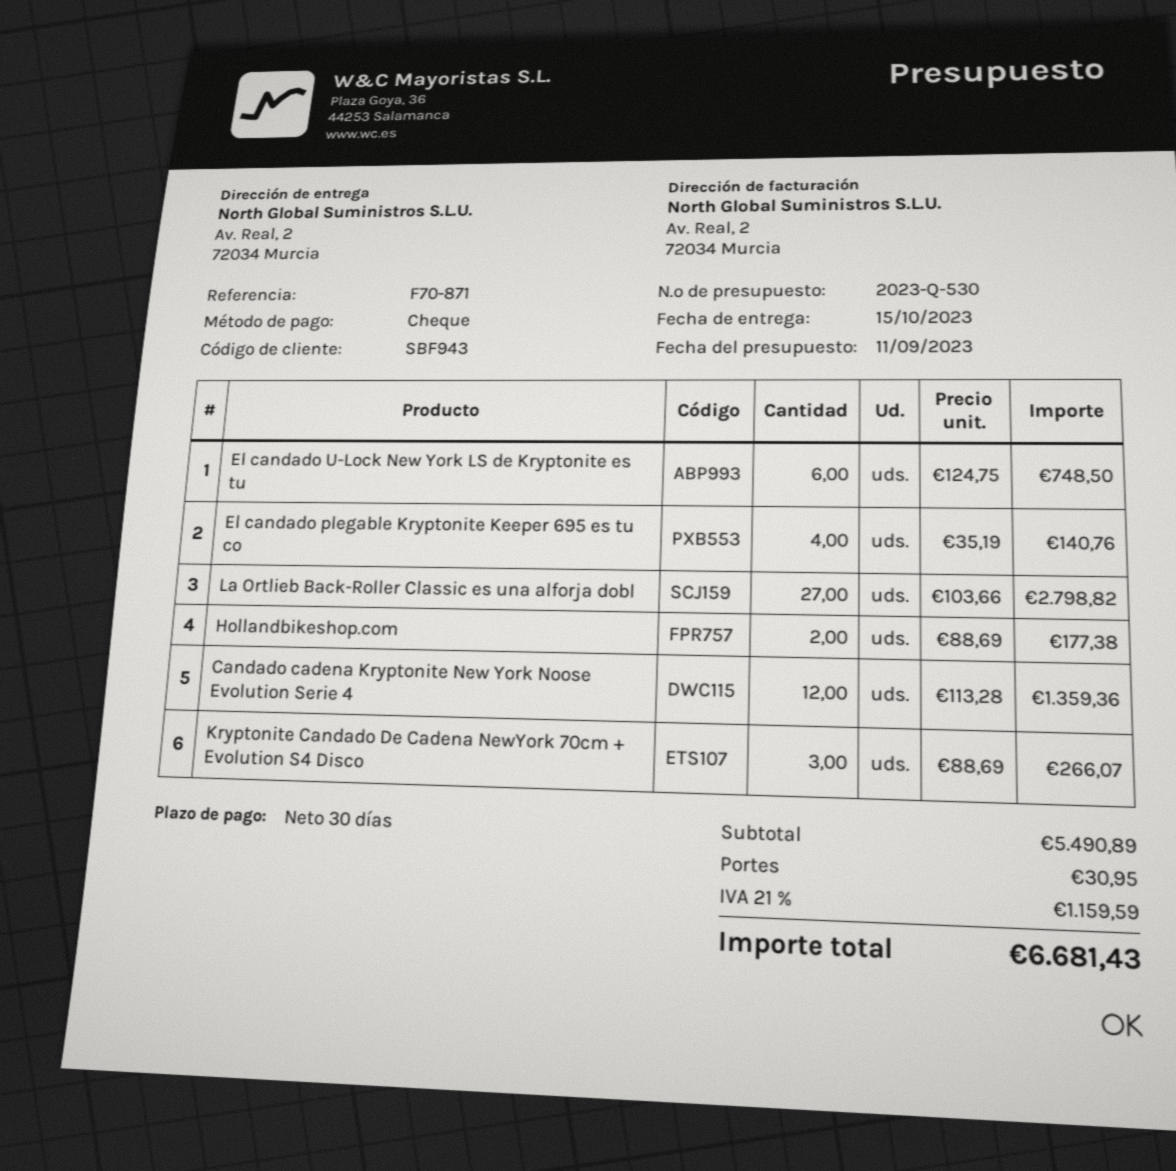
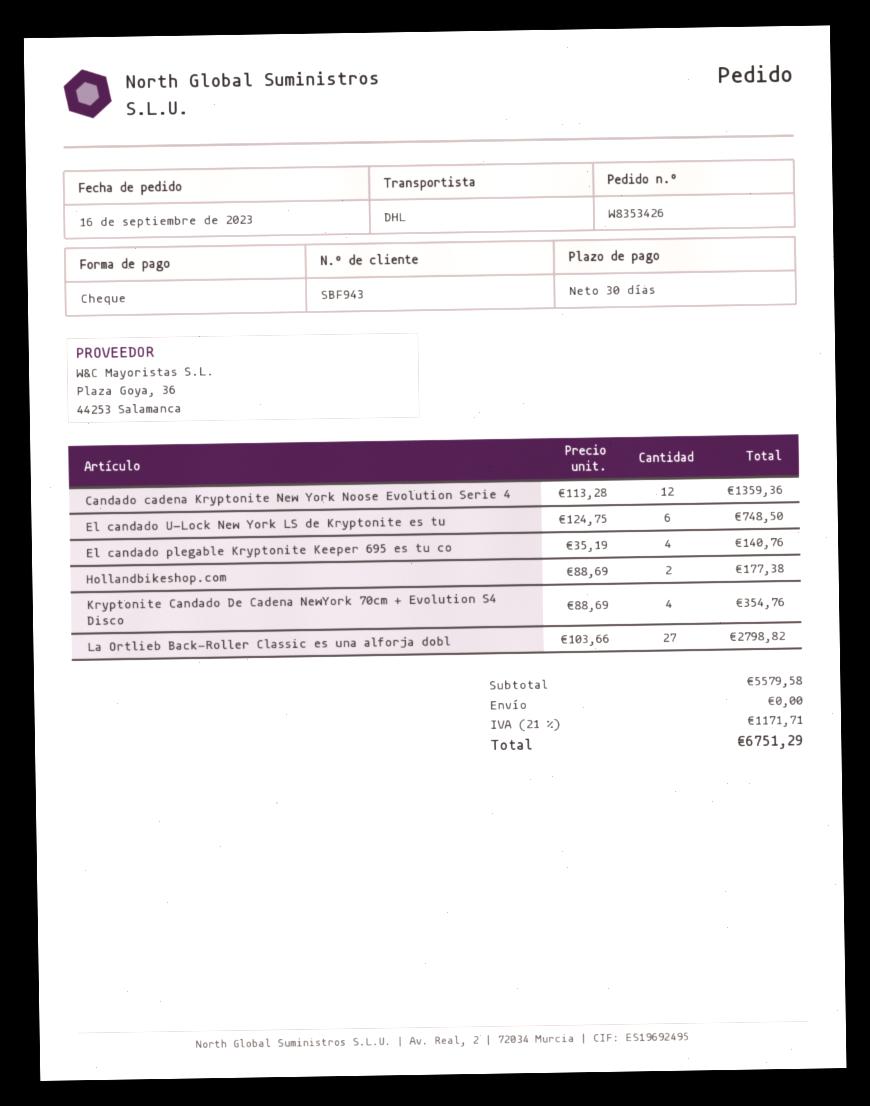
Kryptonite Candado De Cadena NewYork 70cm + Evolution S4 Disco: 3 x 88.69 = 266.07 -> 4 x 88.69 = 354.76
subtotal: 5490.89 -> 5579.58
shipping: 30.95 -> 0.00
tax: 21% = 1159.59 -> 21% = 1171.71
total: 6681.43 -> 6751.29

